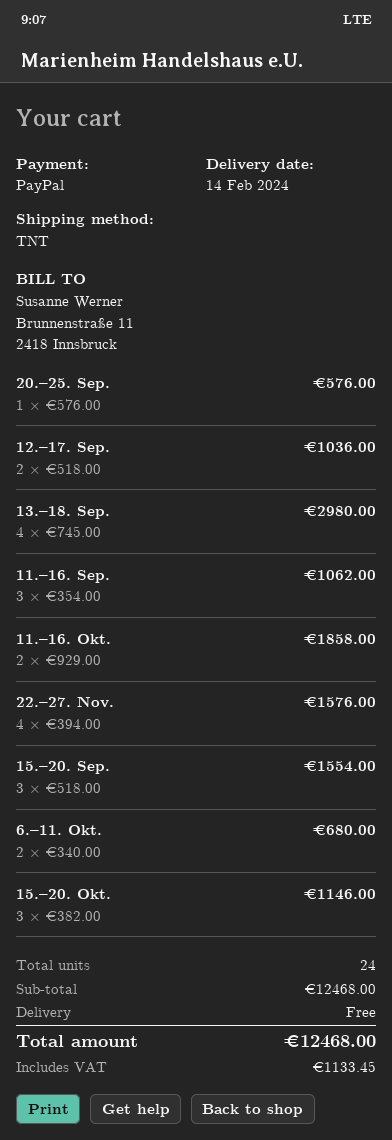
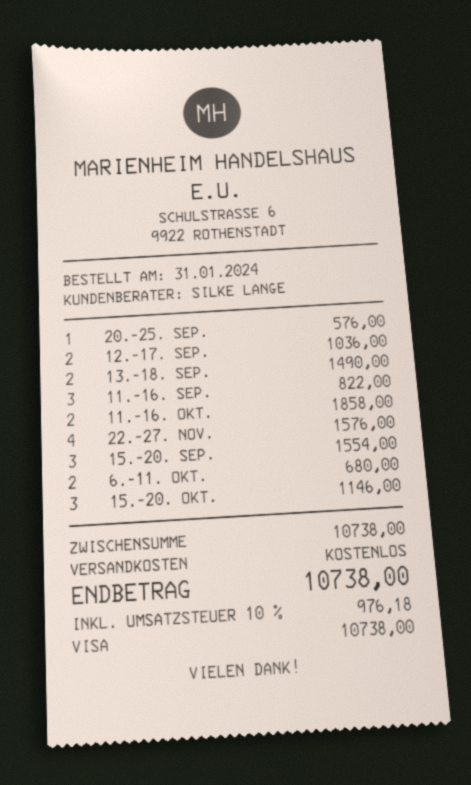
payment method: PayPal -> Visa
13.–18. Sep.: 4 for 2980.00 -> 2 for 1490.00
11.–16. Sep.: 3 for 1062.00 -> 3 for 822.00
subtotal: 12468.00 -> 10738.00
tax: 1133.45 -> 976.18
total: 12468.00 -> 10738.00

